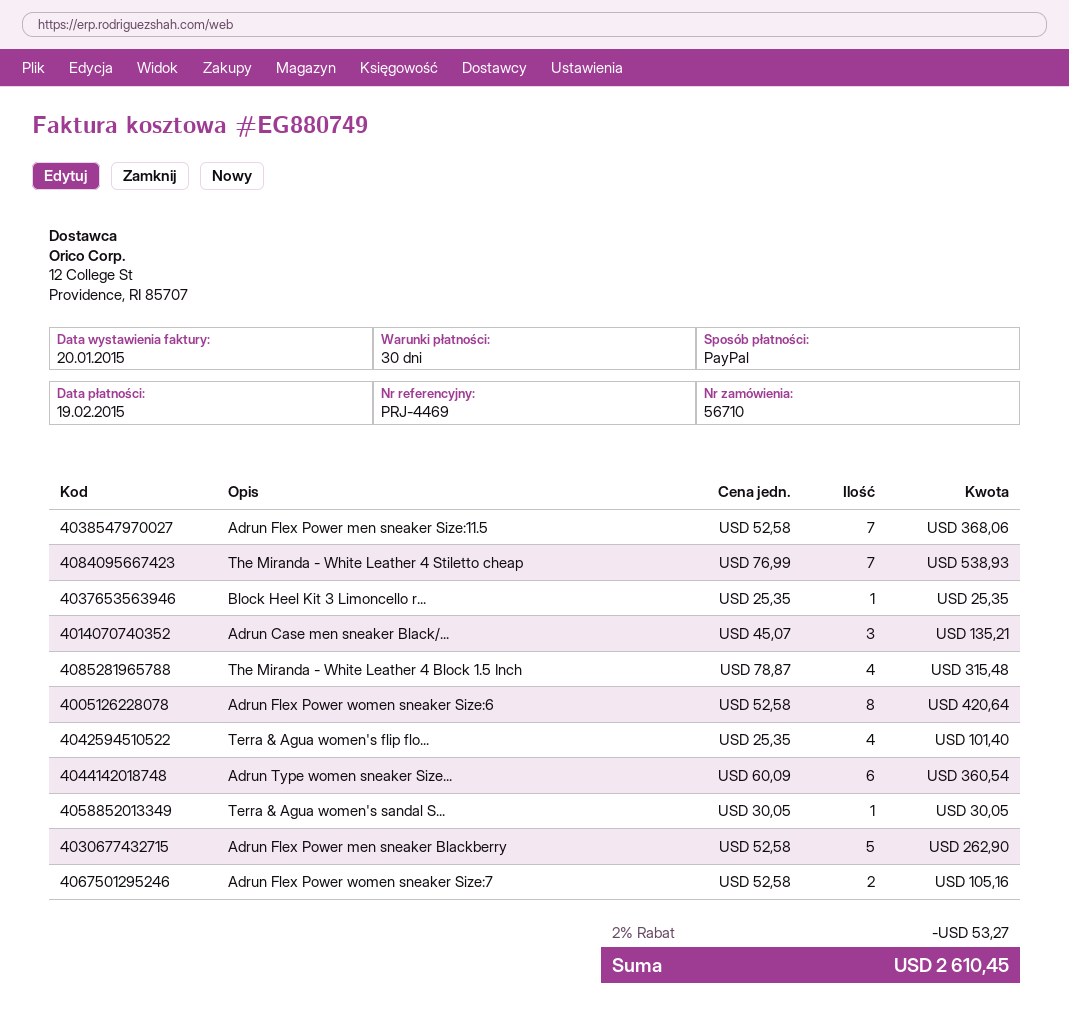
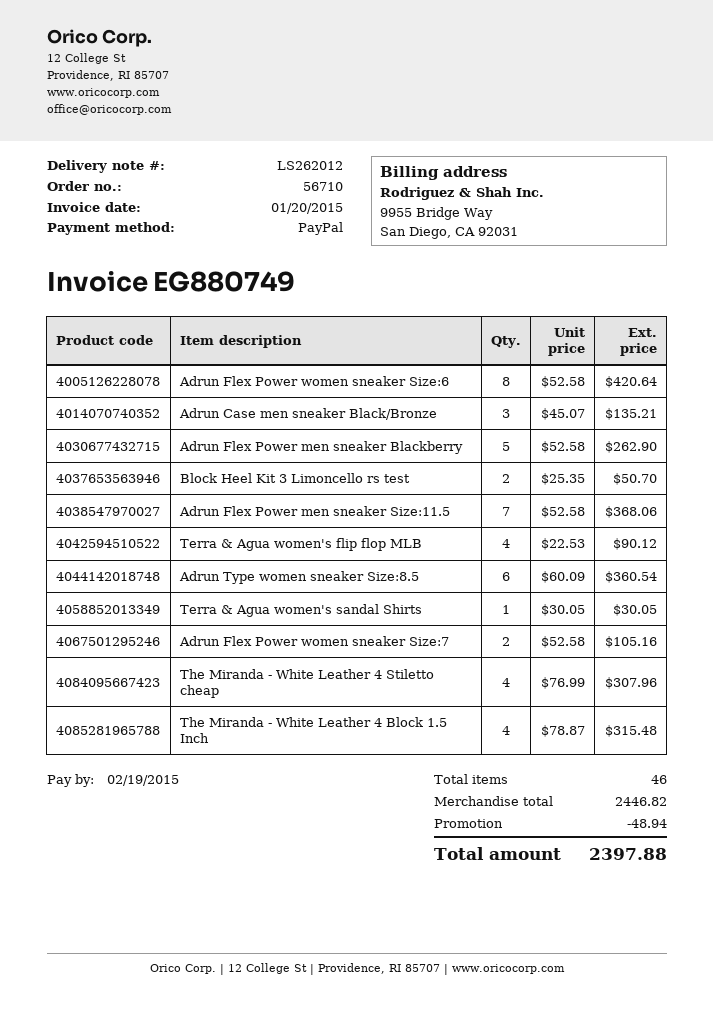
The Miranda - White Leather 4 Stiletto cheap: 7 x 76.99 = 538.93 -> 4 x 76.99 = 307.96
Block Heel Kit 3 Limoncello r...: 1 x 25.35 = 25.35 -> 2 x 25.35 = 50.70
Terra & Agua women's flip flo...: 4 x 25.35 = 101.40 -> 4 x 22.53 = 90.12
discount: 53.27 -> 48.94
total: 2610.45 -> 2397.88

